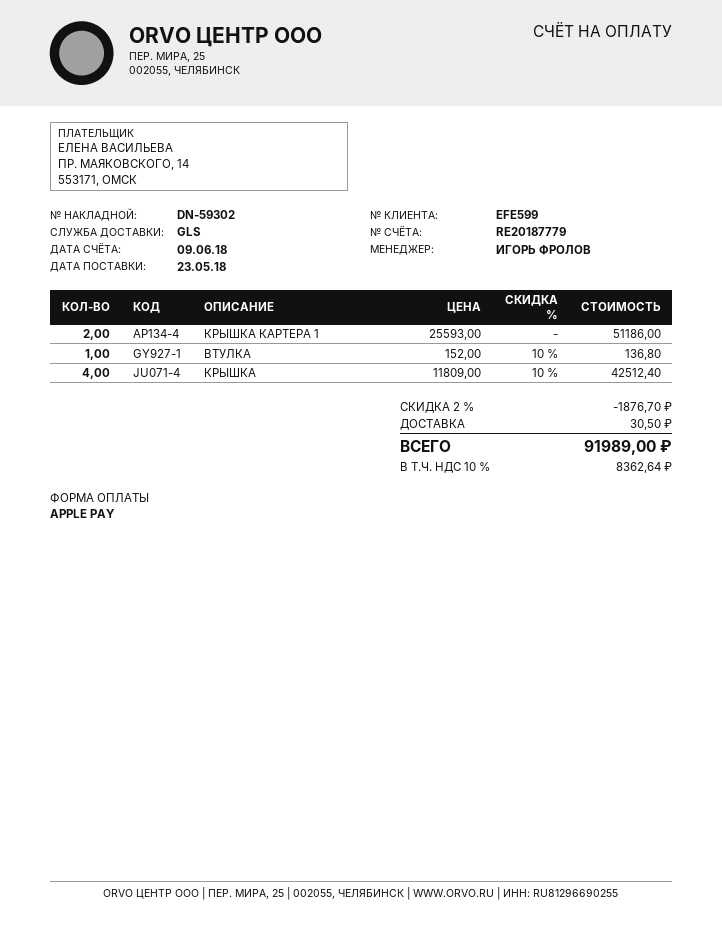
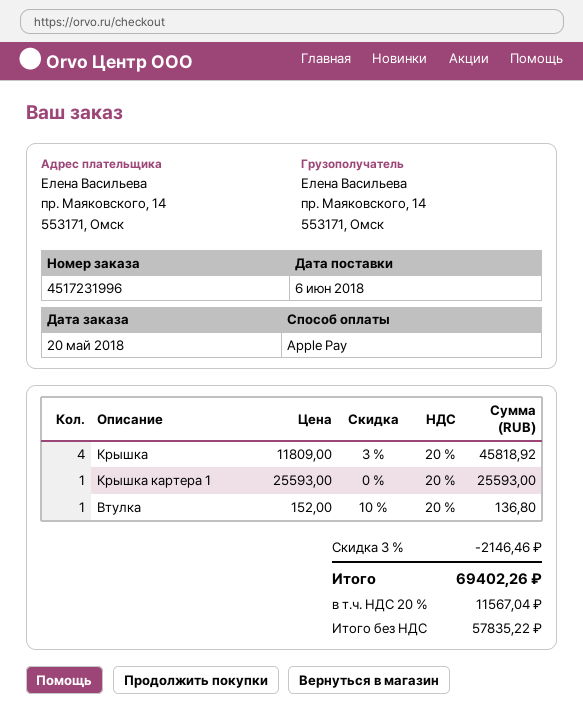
delivery date: 2018-05-23 -> 2018-06-06
КРЫШКА КАРТЕРА 1: 2 x 25593.00 = 51186.00 -> 1 x 25593.00 = 25593.00
КРЫШКА: 4 x 11809.00 - 10% = 42512.40 -> 4 x 11809.00 - 3% = 45818.92
discount: 2% = 1876.70 -> 3% = 2146.46
shipping: 30.50 -> none
tax: 10% = 8362.64 -> 20% = 11567.04
total: 91989.00 -> 69402.26

